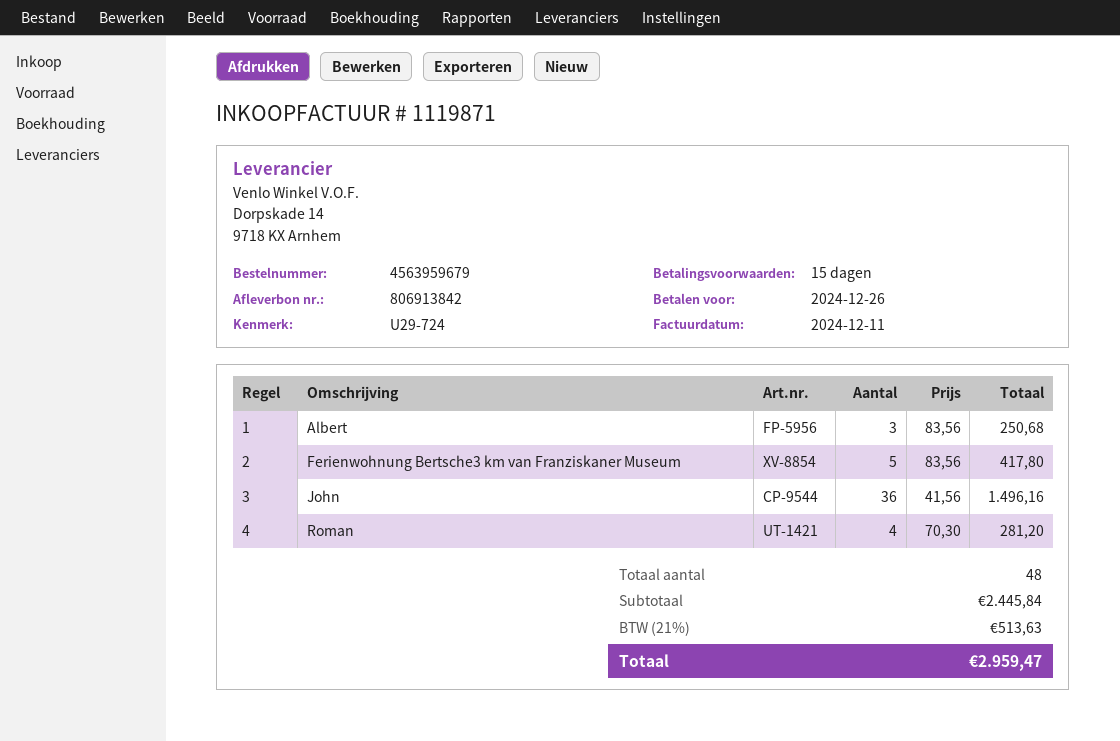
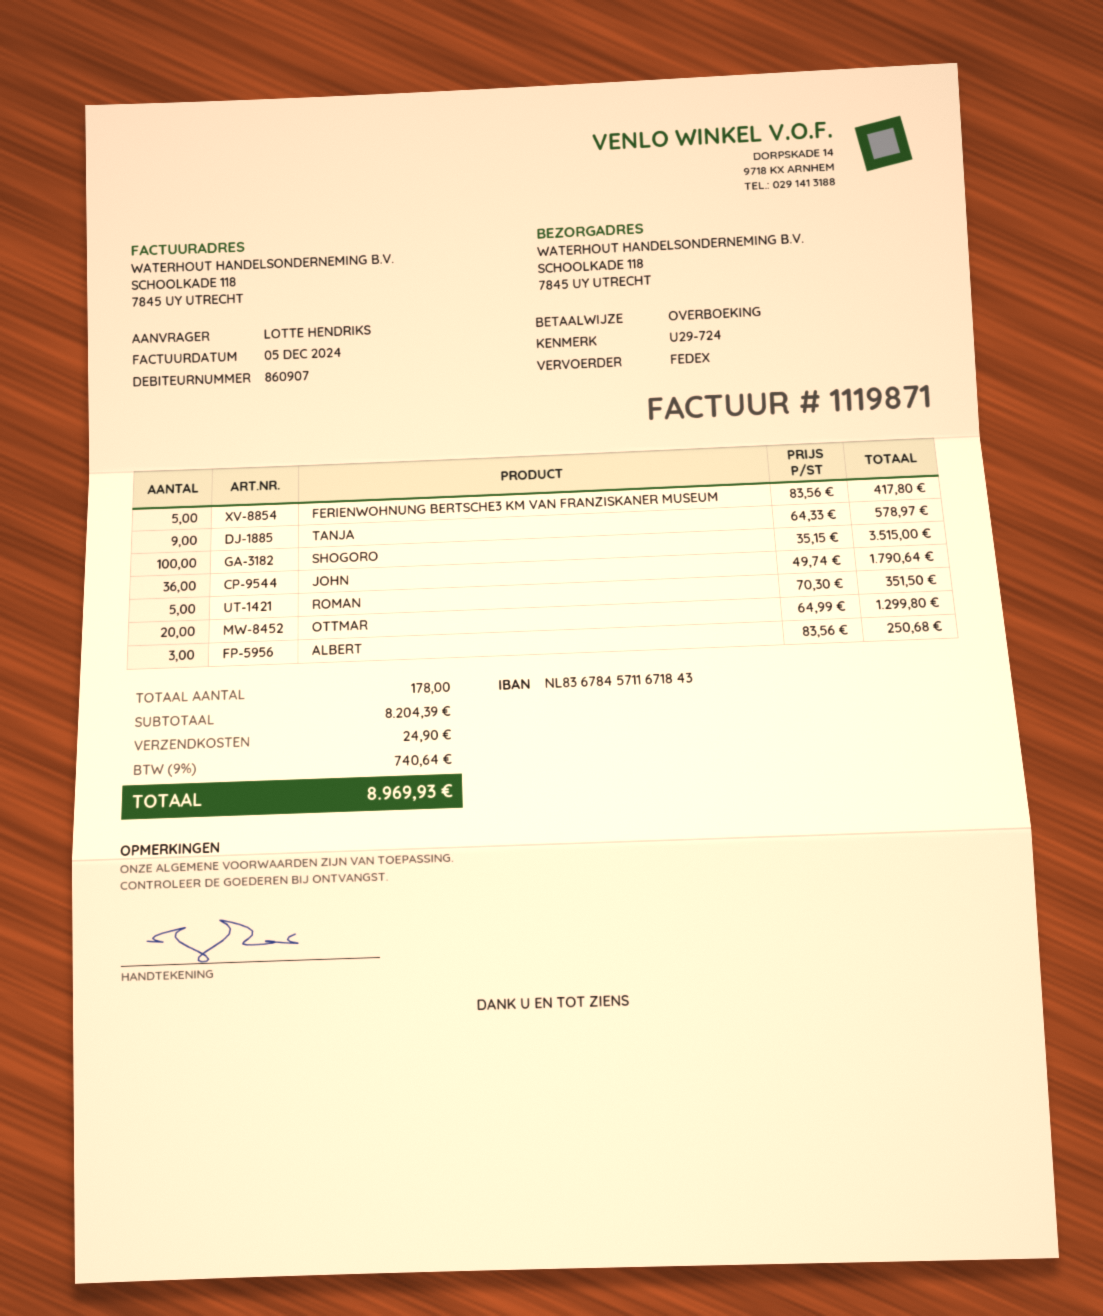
invoice date: 2024-12-11 -> 2024-12-05
John: 36 x 41.56 = 1496.16 -> 36 x 49.74 = 1790.64
Roman: 4 x 70.30 = 281.20 -> 5 x 70.30 = 351.50
TANJA: none -> 9 x 64.33 = 578.97
SHOGORO: none -> 100 x 35.15 = 3515.00
OTTMAR: none -> 20 x 64.99 = 1299.80
total quantity: 48 -> 178
subtotal: 2445.84 -> 8204.39
shipping: none -> 24.90
tax: 21% = 513.63 -> 9% = 740.64
total: 2959.47 -> 8969.93

